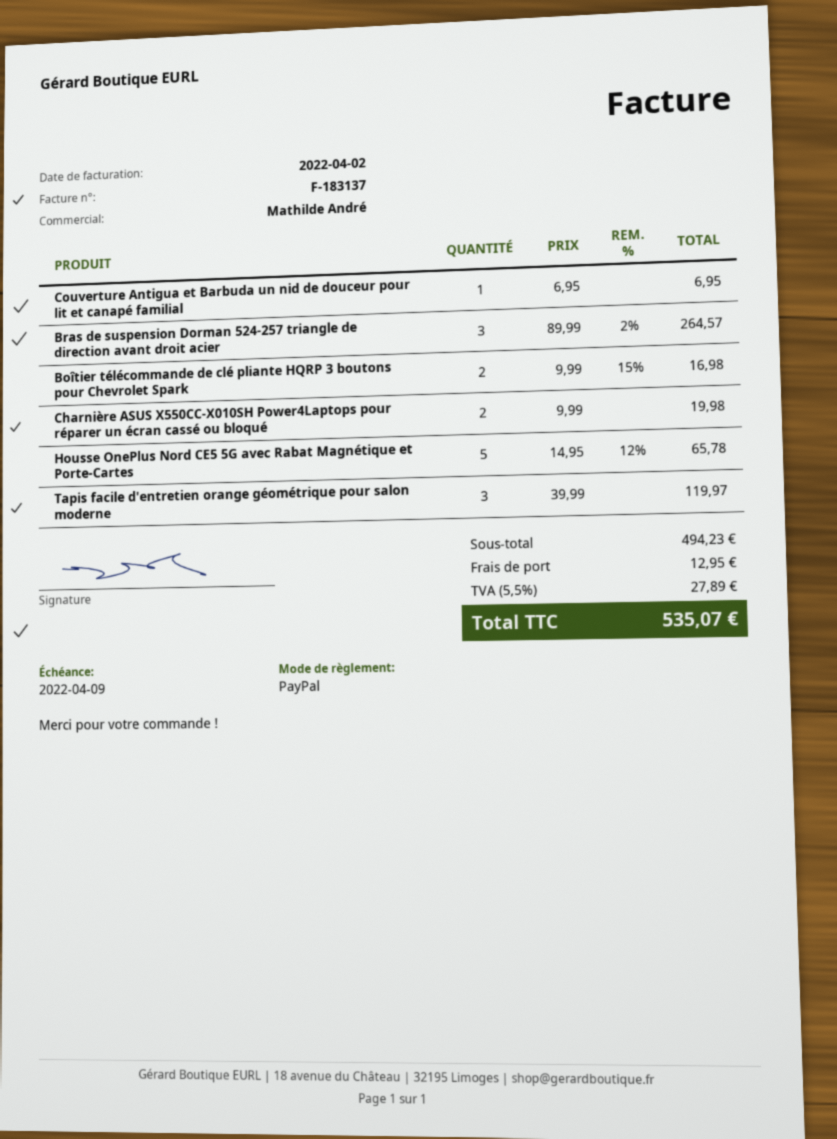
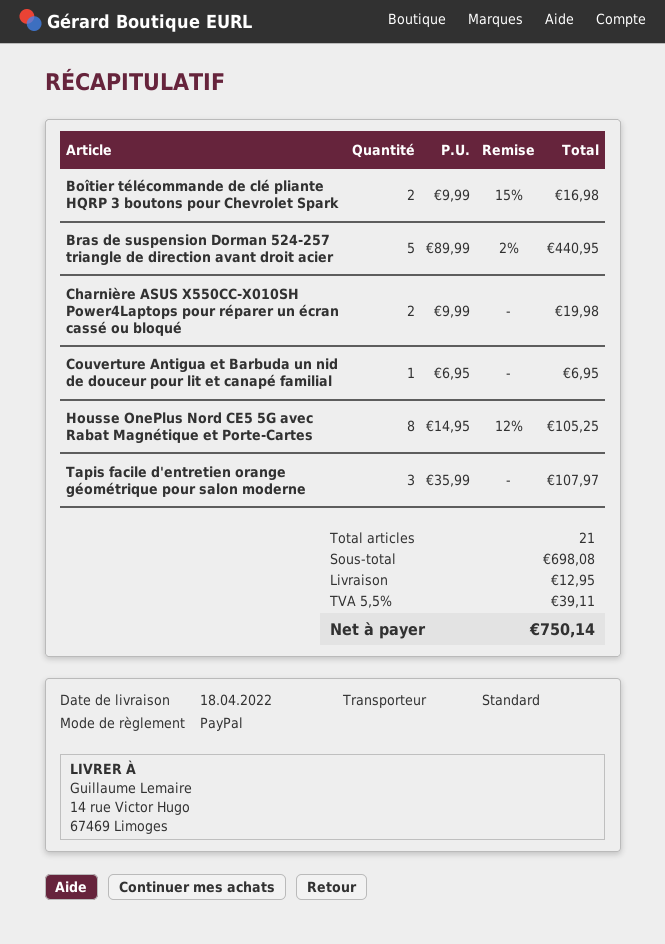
Bras de suspension Dorman 524-257 triangle de direction avant droit acier: 3 x 89.99 - 2% = 264.57 -> 5 x 89.99 - 2% = 440.95
Housse OnePlus Nord CE5 5G avec Rabat Magnétique et Porte-Cartes: 5 x 14.95 - 12% = 65.78 -> 8 x 14.95 - 12% = 105.25
Tapis facile d'entretien orange géométrique pour salon moderne: 3 x 39.99 = 119.97 -> 3 x 35.99 = 107.97
subtotal: 494.23 -> 698.08
tax: 5.5% = 27.89 -> 5.5% = 39.11
total: 535.07 -> 750.14

